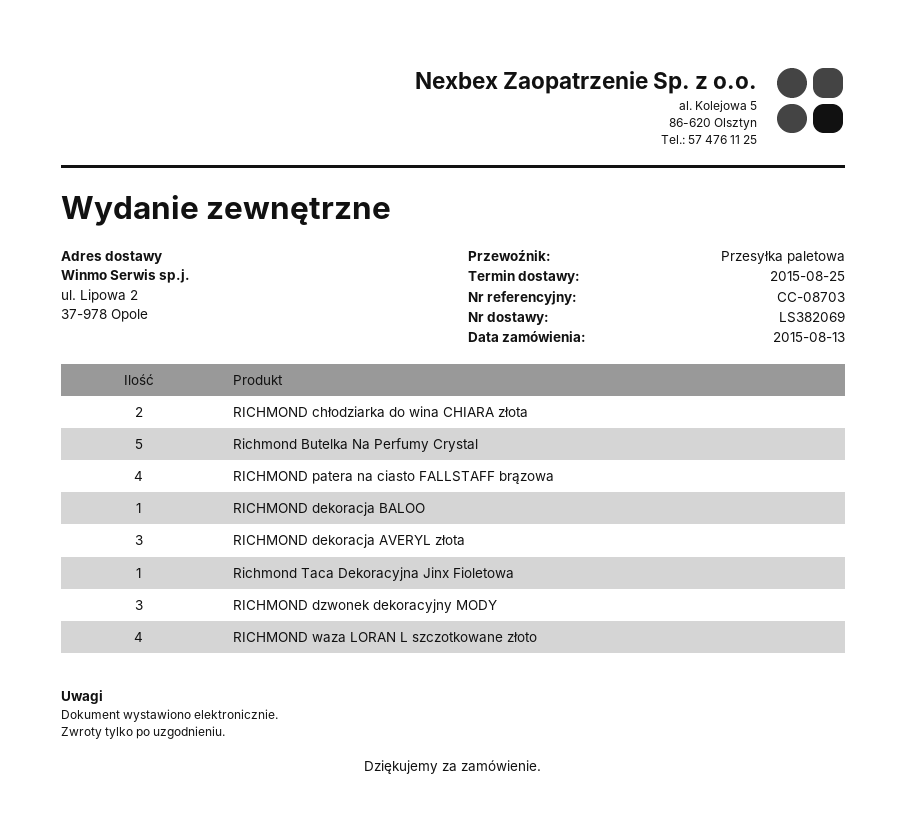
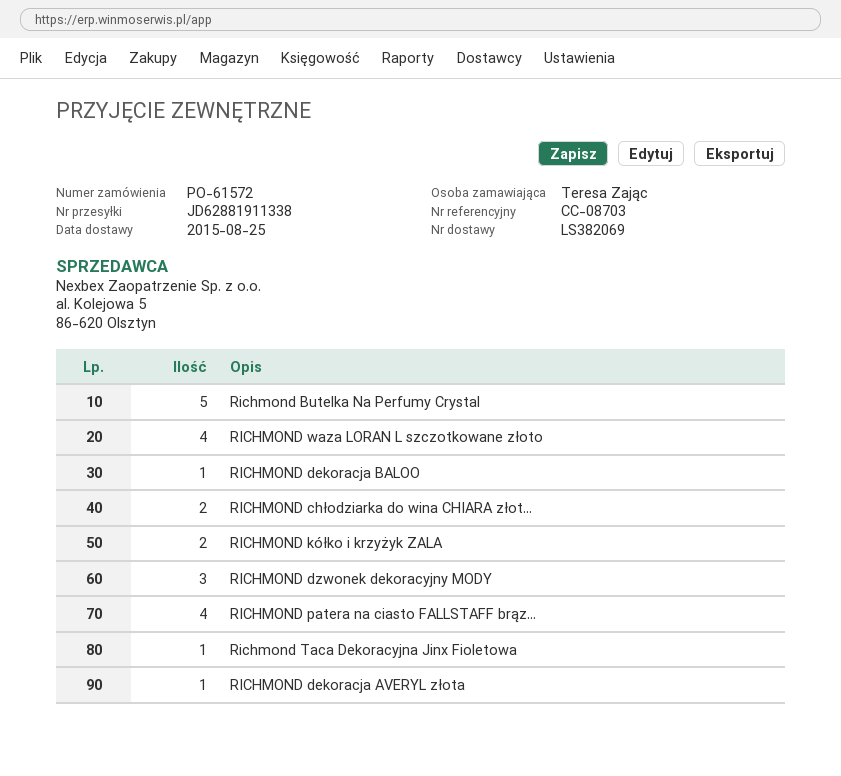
RICHMOND dekoracja AVERYL złota: 3 -> 1
RICHMOND kółko i krzyżyk ZALA: none -> 2

